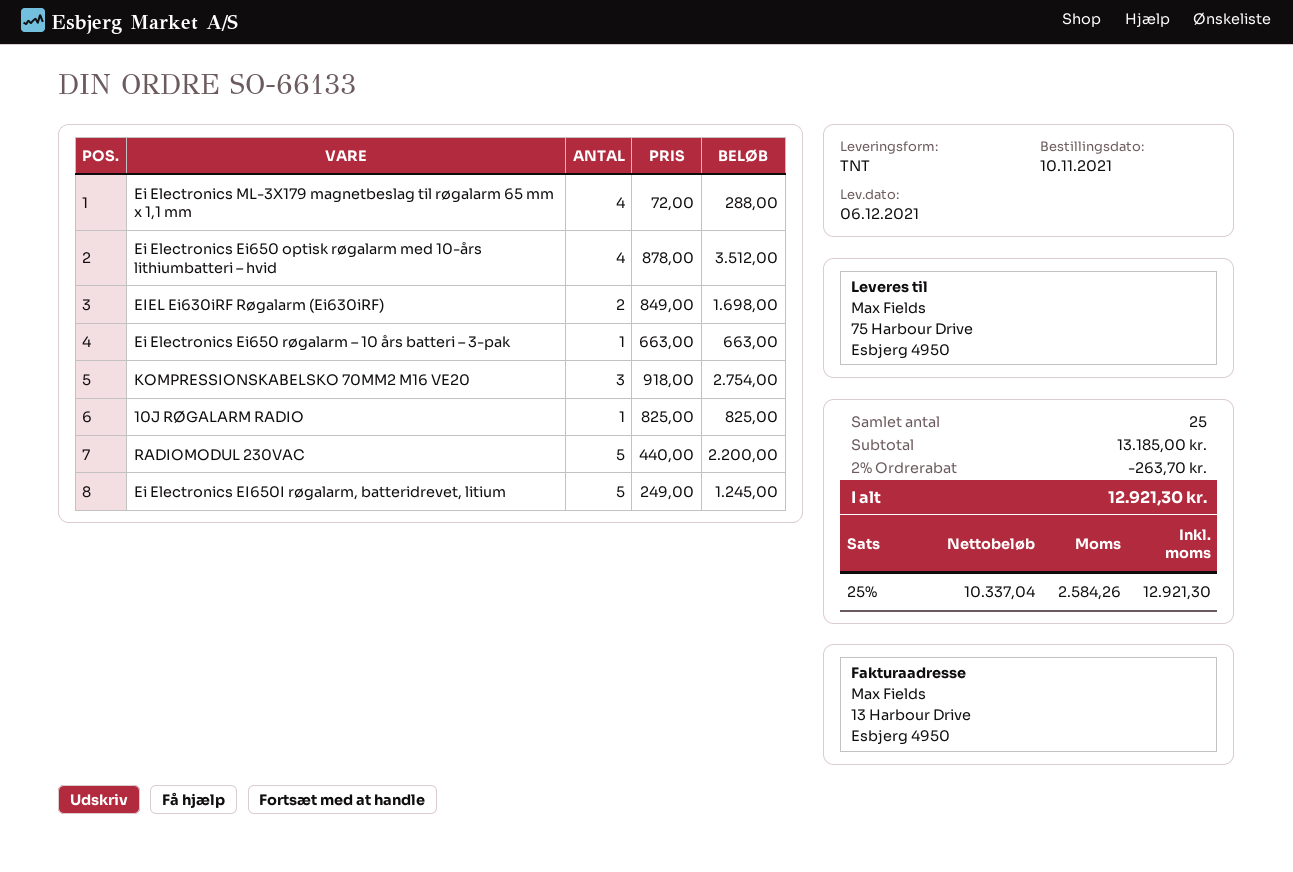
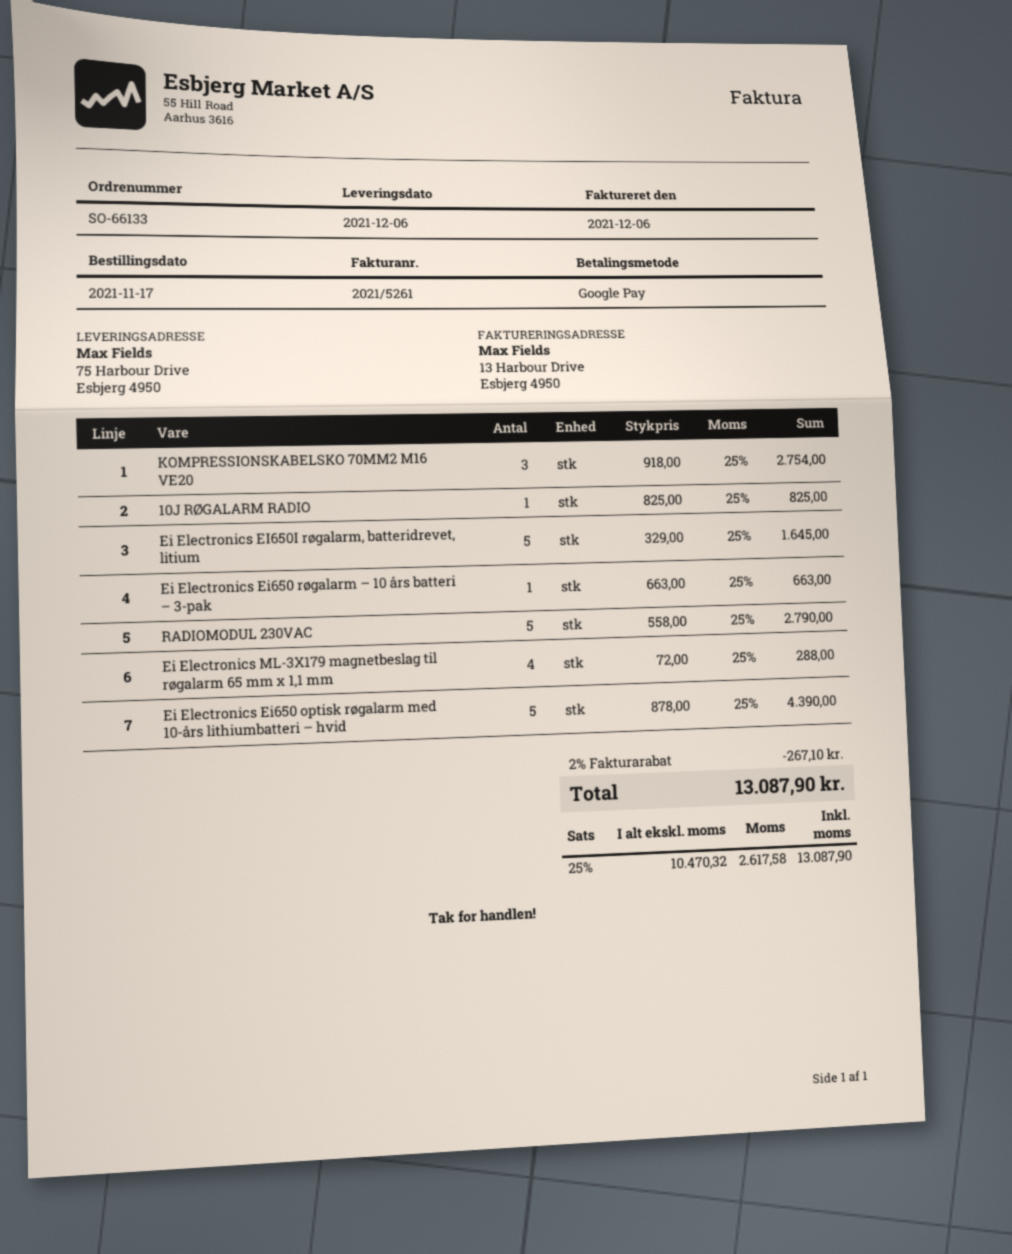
order date: 2021-11-10 -> 2021-11-17
Ei Electronics Ei650 optisk røgalarm med 10-års lithiumbatteri – hvid: 4 x 878.00 = 3512.00 -> 5 x 878.00 = 4390.00
EIEL Ei630iRF Røgalarm (Ei630iRF): 2 x 849.00 = 1698.00 -> none
RADIOMODUL 230VAC: 5 x 440.00 = 2200.00 -> 5 x 558.00 = 2790.00
Ei Electronics EI650I røgalarm, batteridrevet, litium: 5 x 249.00 = 1245.00 -> 5 x 329.00 = 1645.00
discount: 2% = 263.70 -> 2% = 267.10
net: 10337.04 -> 10470.32
tax: 25% = 2584.26 -> 25% = 2617.58
total: 12921.30 -> 13087.90

